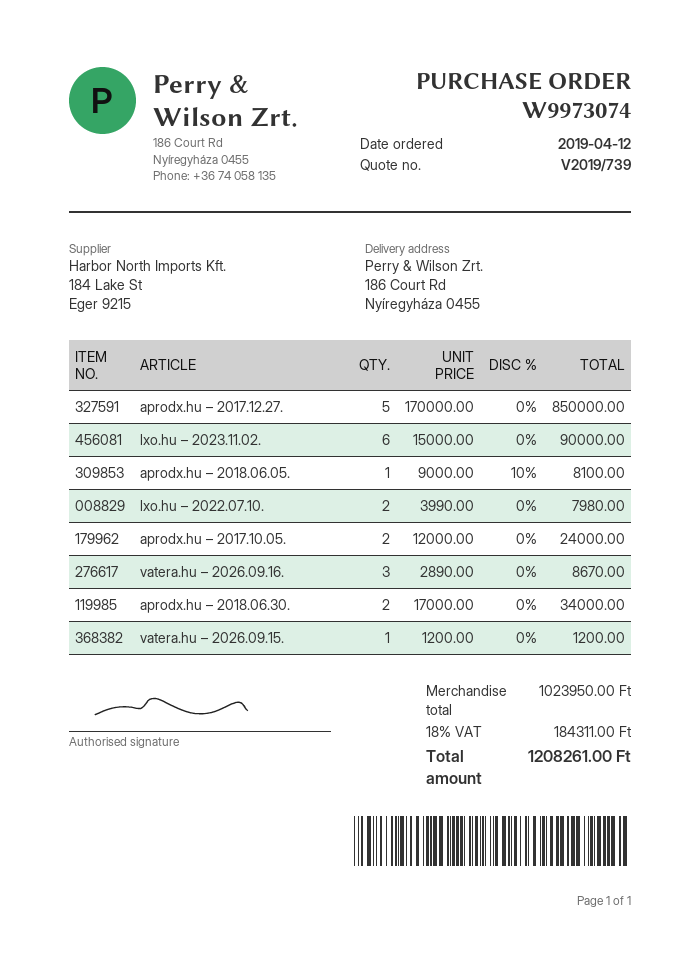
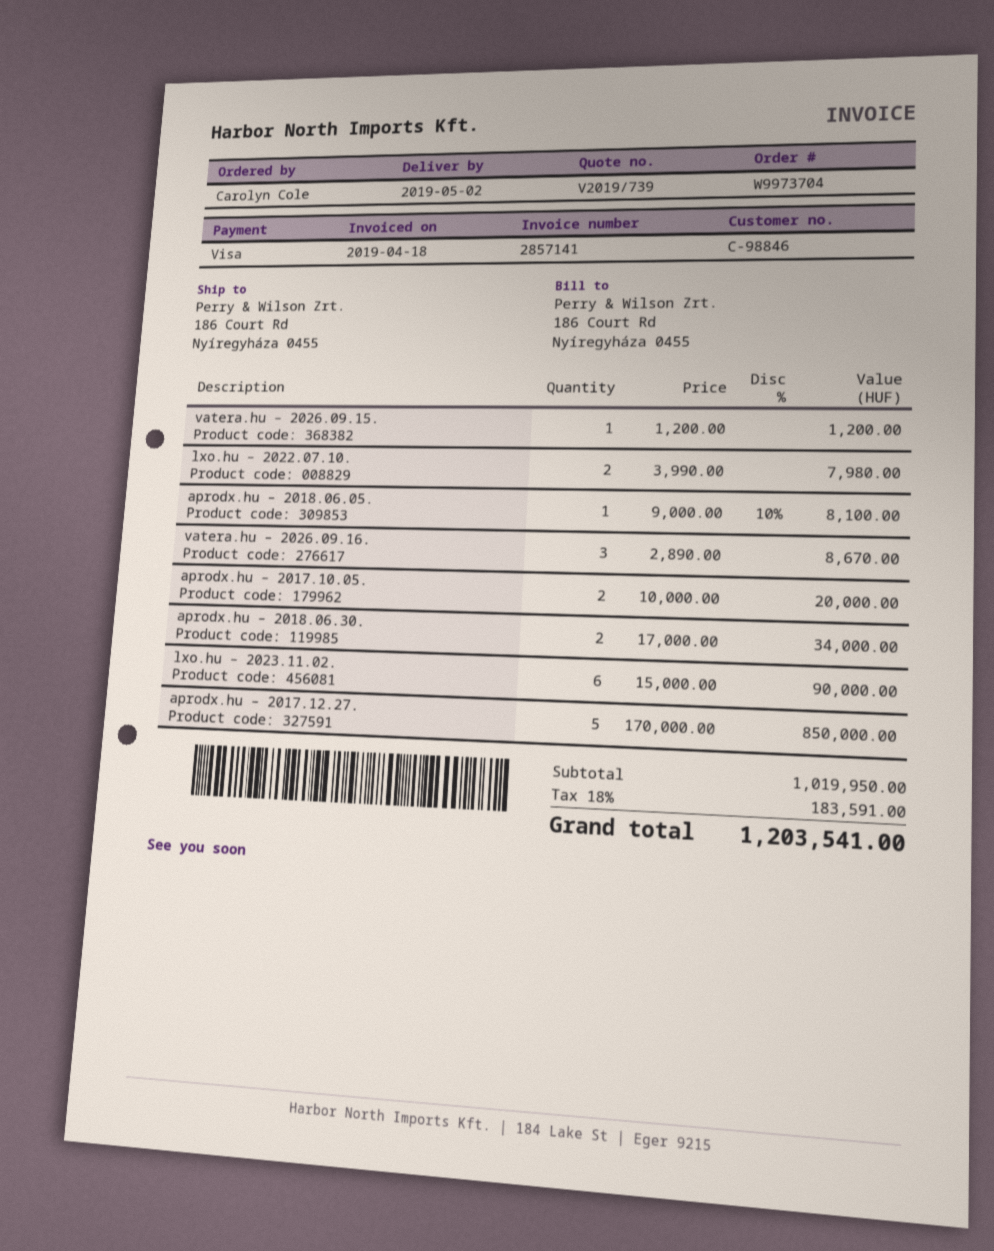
order number: W9973074 -> W9973704
aprodx.hu – 2017.10.05.: 2 x 12000.00 = 24000.00 -> 2 x 10000.00 = 20000.00
subtotal: 1023950.00 -> 1019950.00
tax: 18% = 184311.00 -> 18% = 183591.00
total: 1208261.00 -> 1203541.00

